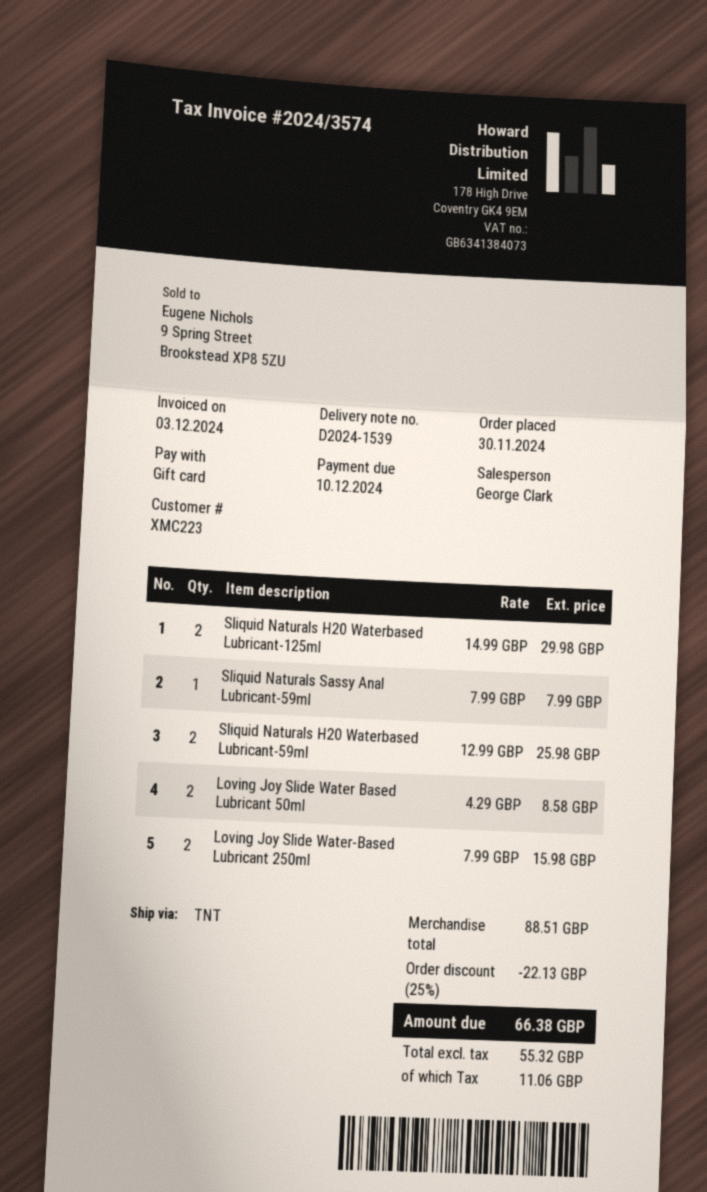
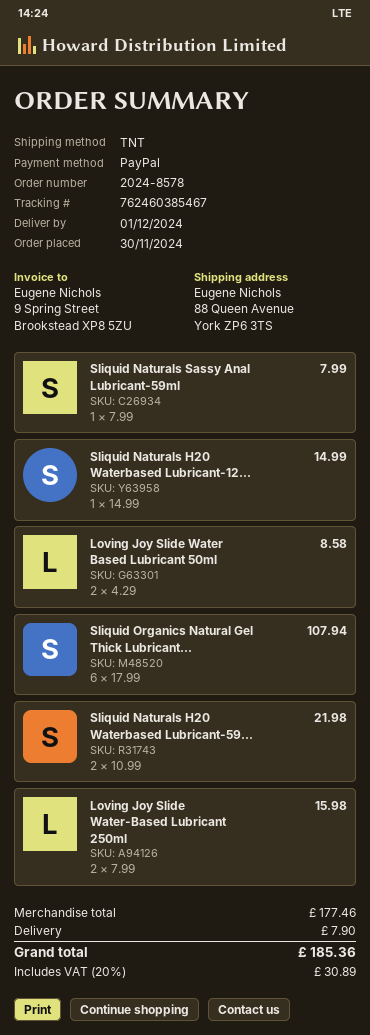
payment method: gift card -> PayPal
Sliquid Naturals H20 Waterbased Lubricant-125ml: 2 x 14.99 = 29.98 -> 1 x 14.99 = 14.99
Sliquid Naturals H20 Waterbased Lubricant-59ml: 2 x 12.99 = 25.98 -> 2 x 10.99 = 21.98
Sliquid Organics Natural Gel Thick Lubricant...: none -> 6 x 17.99 = 107.94
subtotal: 88.51 -> 177.46
discount: 25% = 22.13 -> none
shipping: none -> 7.90
tax: 11.06 -> 30.89
total: 66.38 -> 185.36

